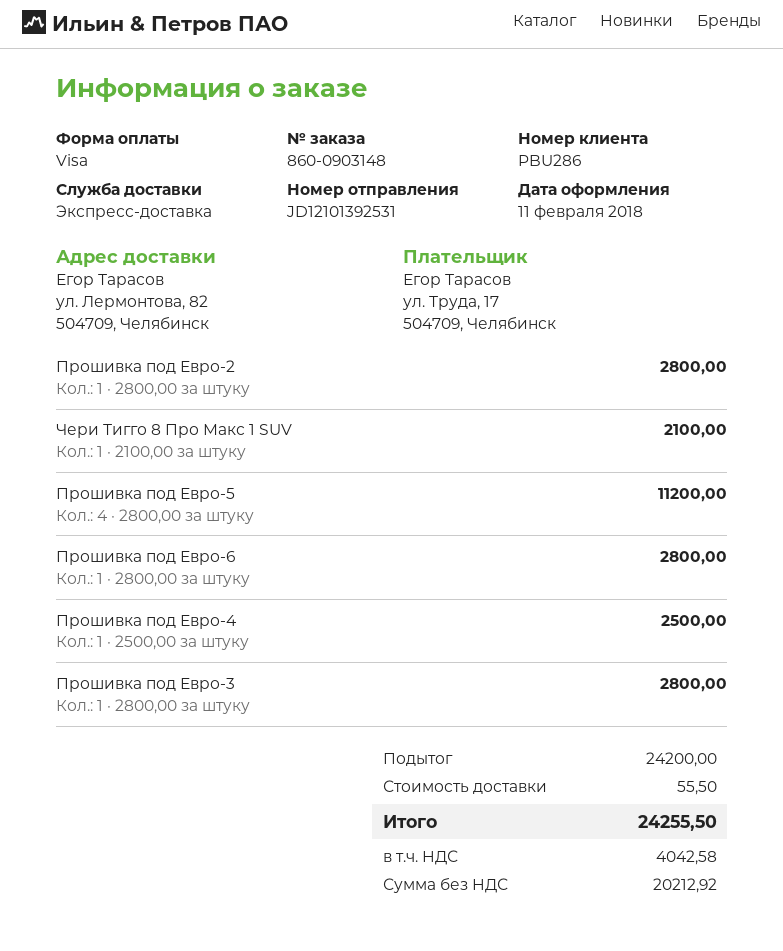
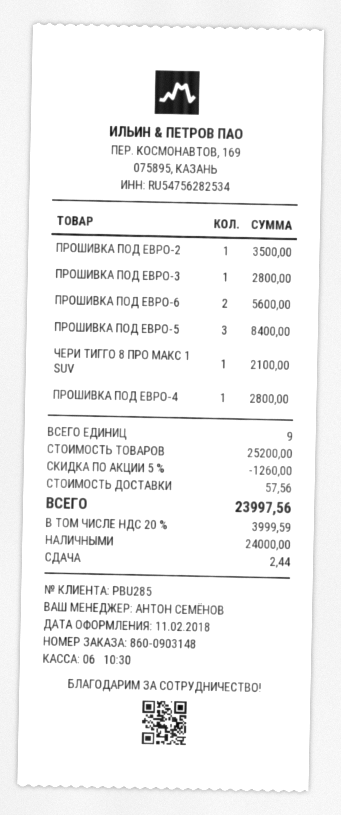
customer number: PBU286 -> PBU285
payment method: Visa -> cash
Прошивка под Евро-2: 1 for 2800.00 -> 1 for 3500.00
Прошивка под Евро-5: 4 for 11200.00 -> 3 for 8400.00
Прошивка под Евро-6: 1 for 2800.00 -> 2 for 5600.00
Прошивка под Евро-4: 1 for 2500.00 -> 1 for 2800.00
subtotal: 24200.00 -> 25200.00
discount: none -> 5% = 1260.00
shipping: 55.50 -> 57.56
tax: 4042.58 -> 3999.59
total: 24255.50 -> 23997.56

